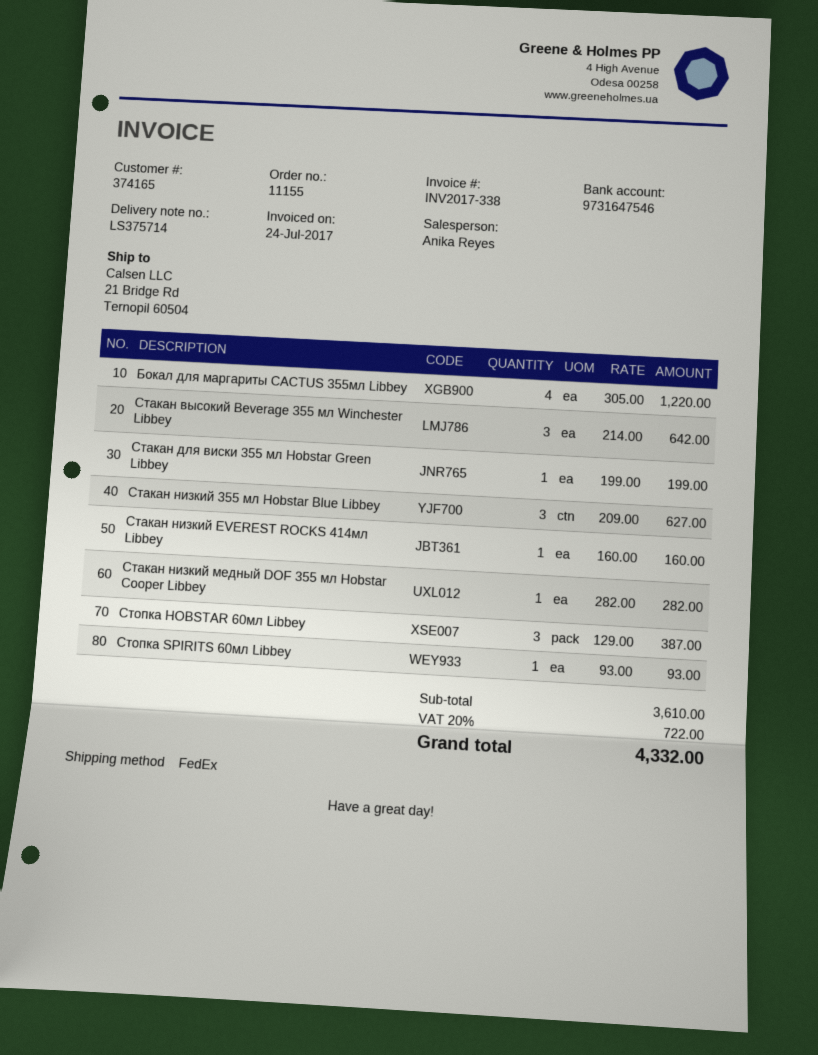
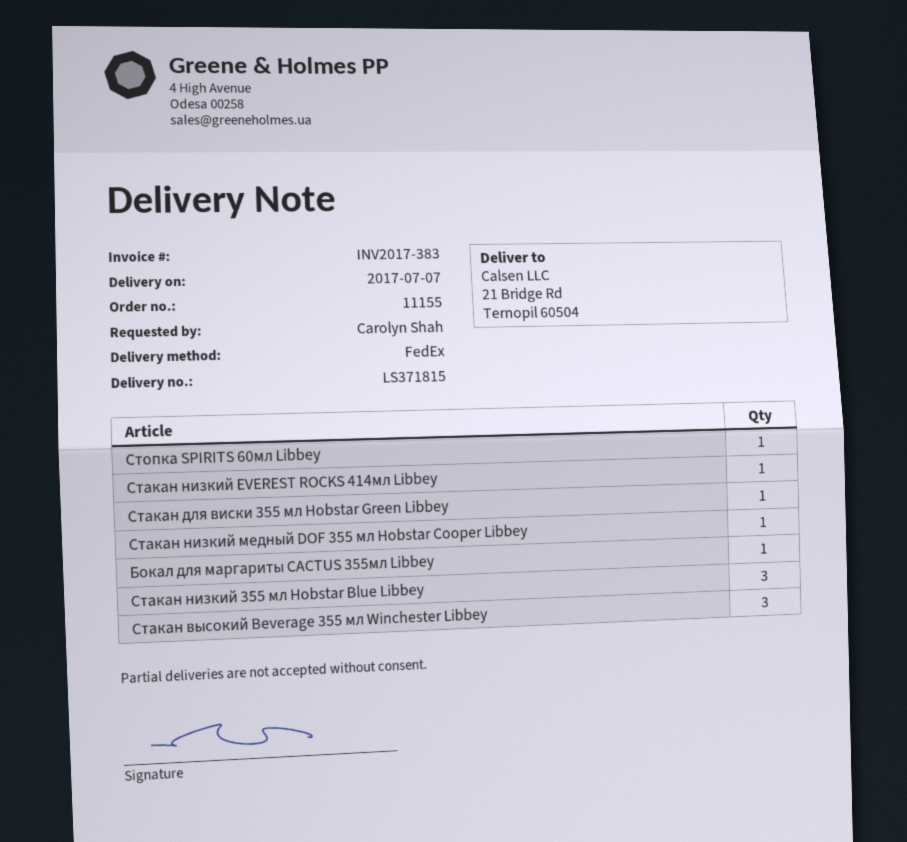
delivery note number: LS375714 -> LS371815
invoice number: INV2017-338 -> INV2017-383
Бокал для маргариты CACTUS 355мл Libbey: 4 -> 1
Стопка HOBSTAR 60мл Libbey: 3 -> none

